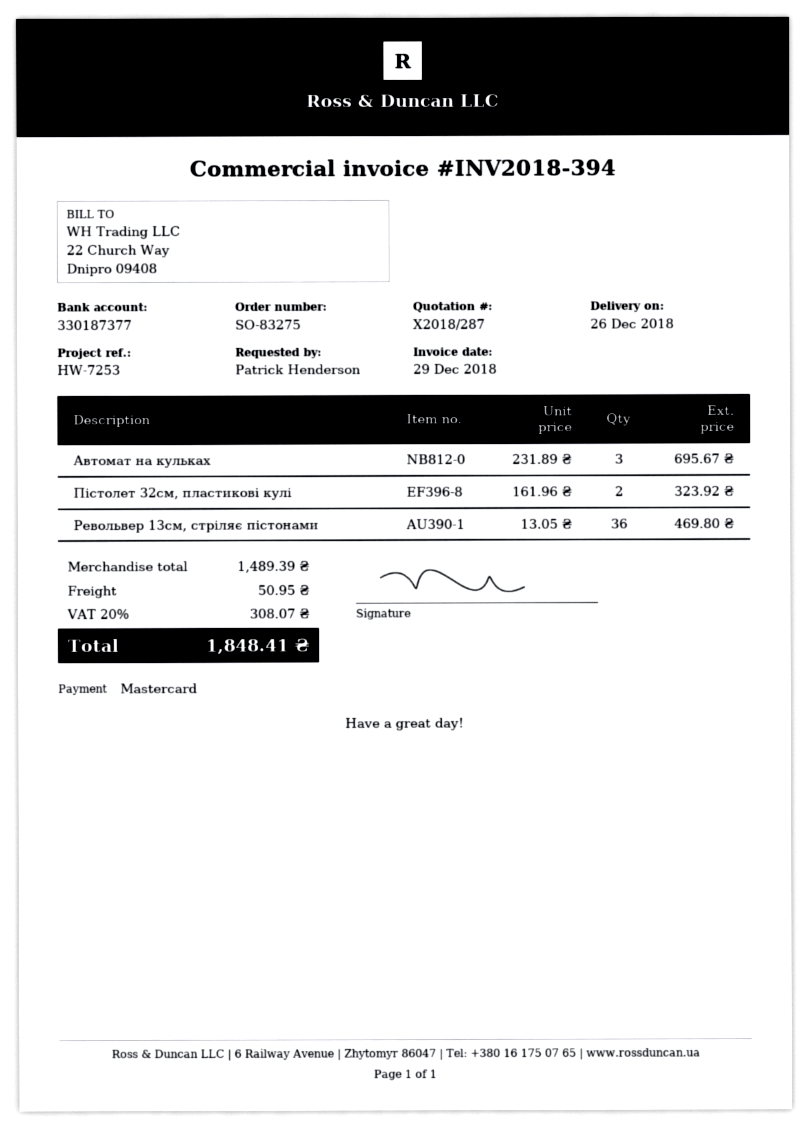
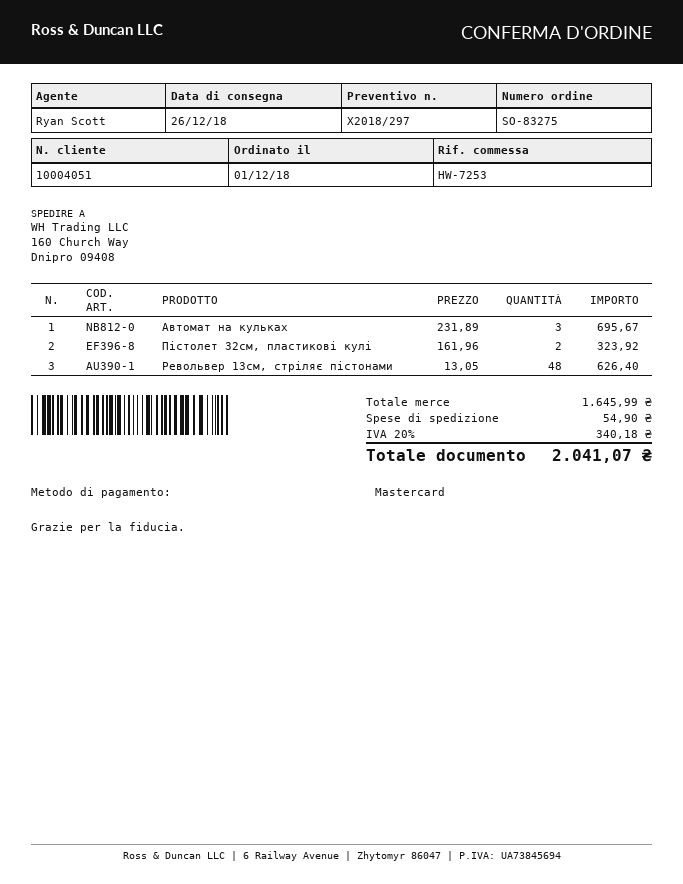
quote number: X2018/287 -> X2018/297
Револьвер 13см, стріляє пістонами: 36 x 13.05 = 469.80 -> 48 x 13.05 = 626.40
subtotal: 1489.39 -> 1645.99
shipping: 50.95 -> 54.90
tax: 20% = 308.07 -> 20% = 340.18
total: 1848.41 -> 2041.07

